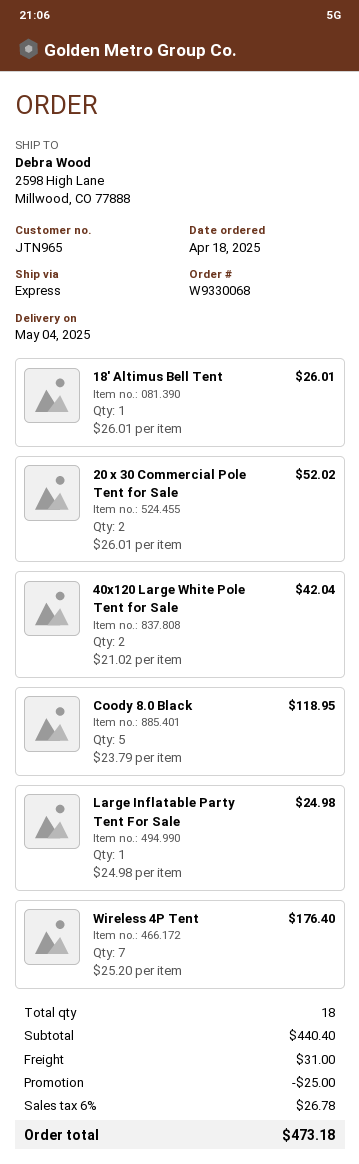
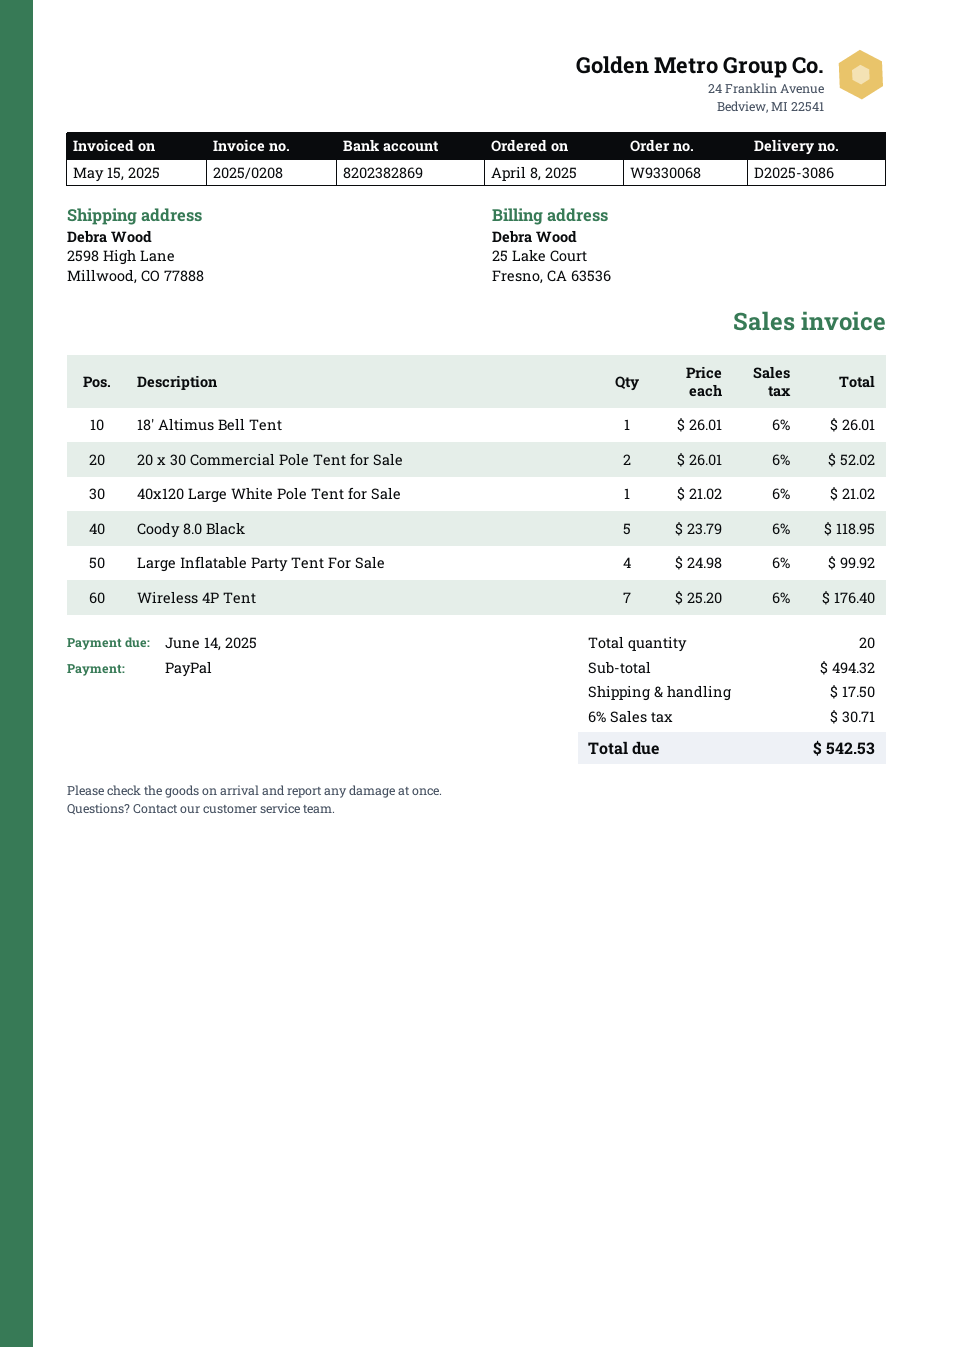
order date: 2025-04-18 -> 2025-04-08
40x120 Large White Pole Tent for Sale: 2 x 21.02 = 42.04 -> 1 x 21.02 = 21.02
Large Inflatable Party Tent For Sale: 1 x 24.98 = 24.98 -> 4 x 24.98 = 99.92
total quantity: 18 -> 20
subtotal: 440.40 -> 494.32
discount: 25.00 -> none
shipping: 31.00 -> 17.50
tax: 6% = 26.78 -> 6% = 30.71
total: 473.18 -> 542.53

